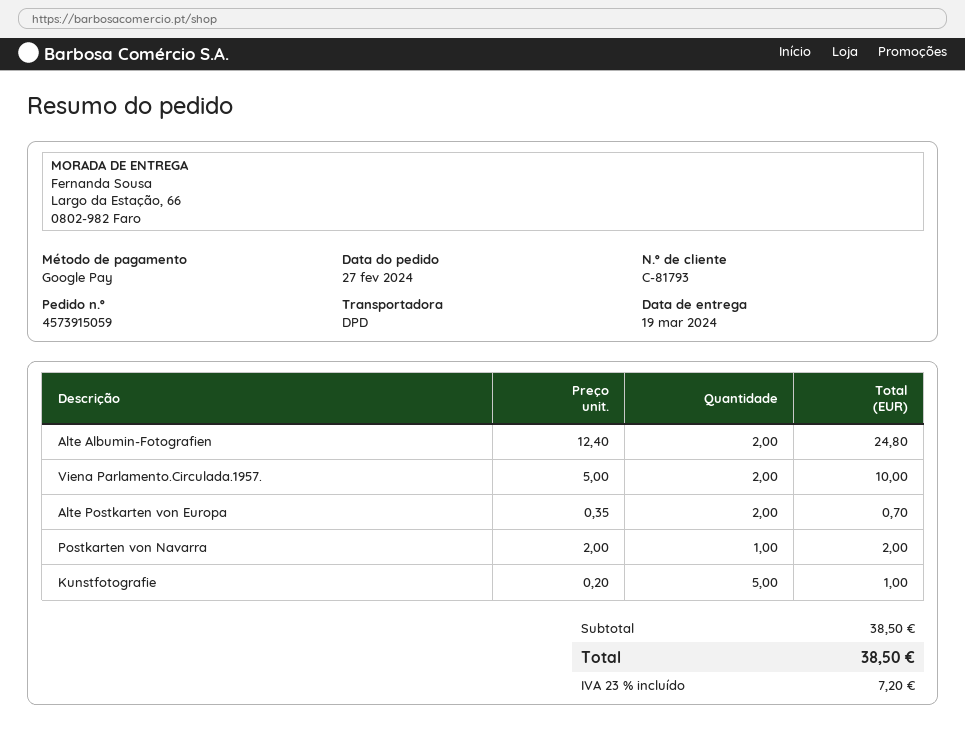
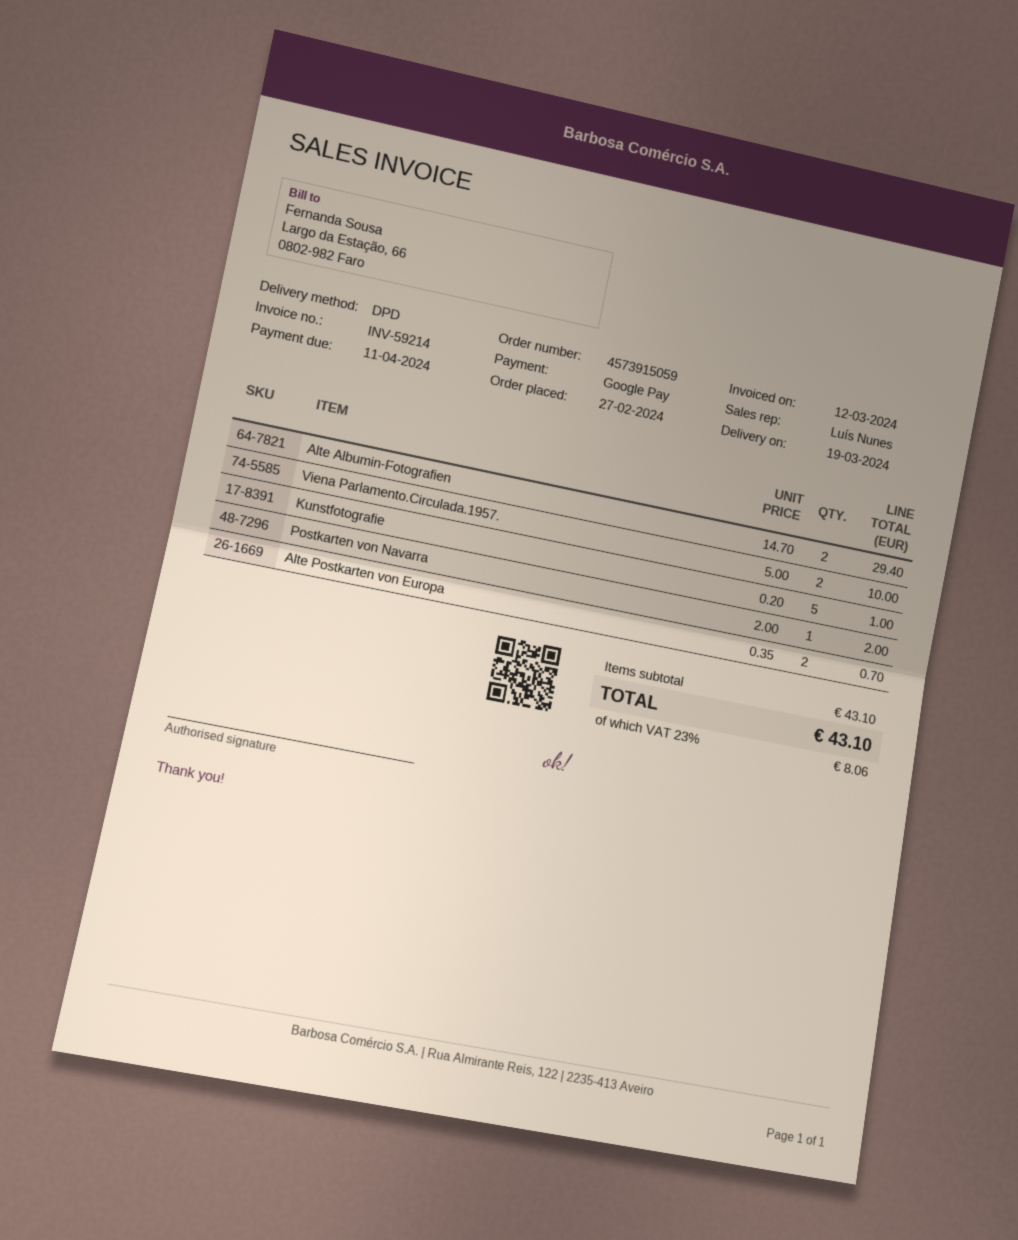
Alte Albumin-Fotografien: 2 x 12.40 = 24.80 -> 2 x 14.70 = 29.40
subtotal: 38.50 -> 43.10
tax: 23% = 7.20 -> 23% = 8.06
total: 38.50 -> 43.10

